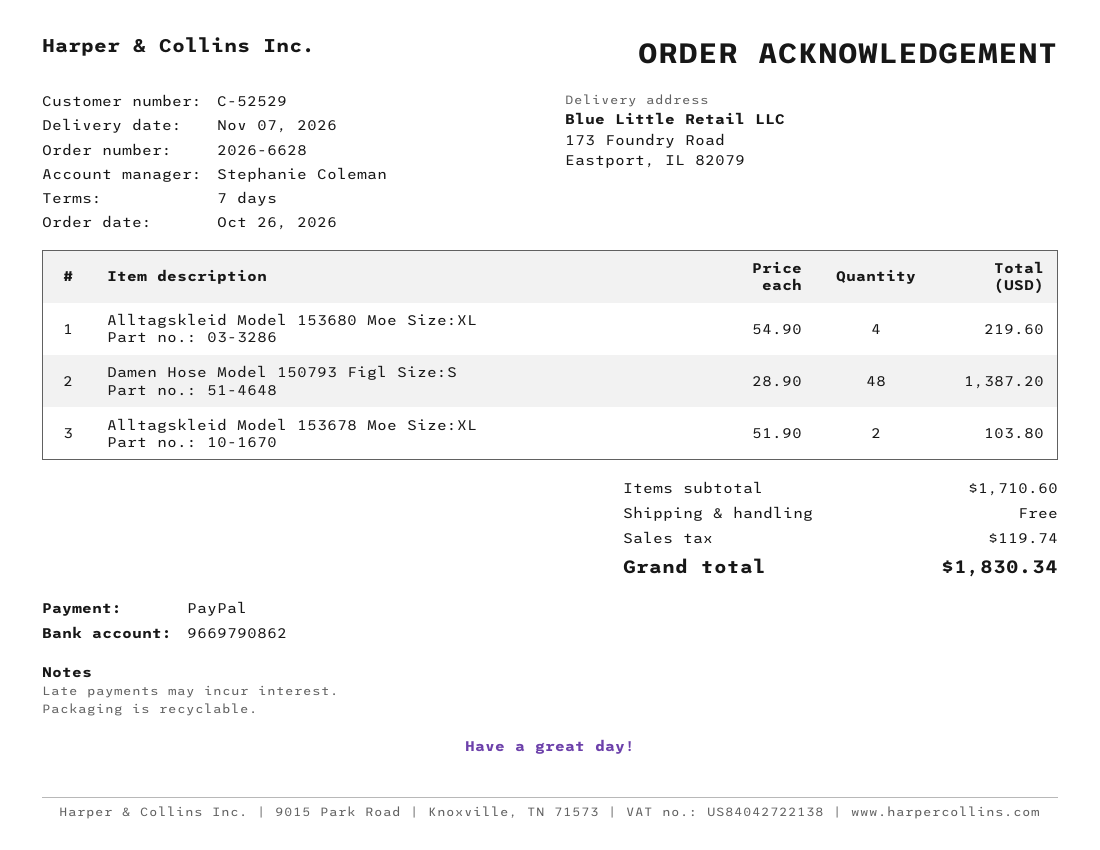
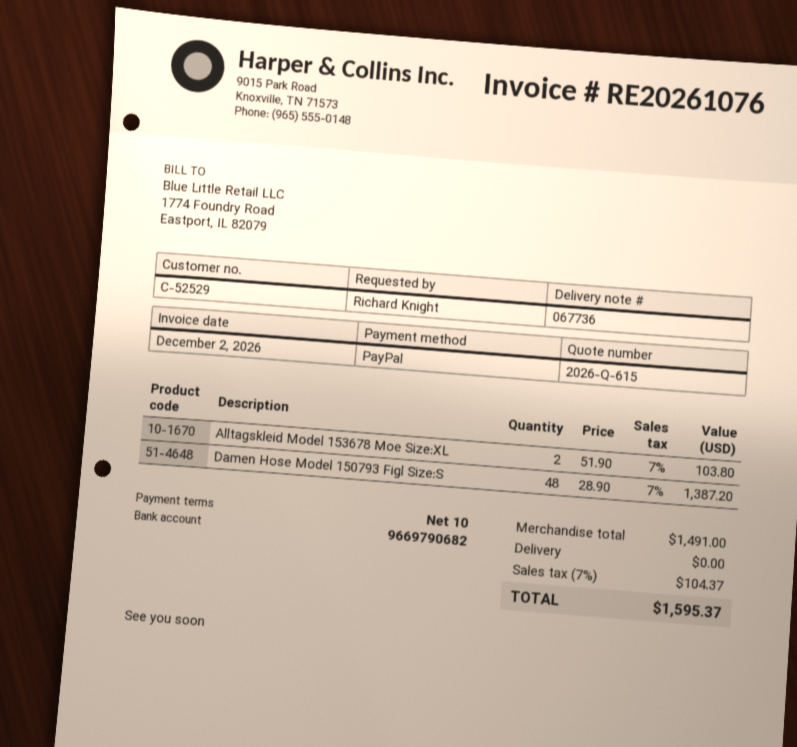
payment terms: 7 days -> 10 days
bank account: 9669790862 -> 9669790682
Alltagskleid Model 153680 Moe Size:XL: 4 x 54.90 = 219.60 -> none
subtotal: 1710.60 -> 1491.00
tax: 119.74 -> 104.37
total: 1830.34 -> 1595.37

